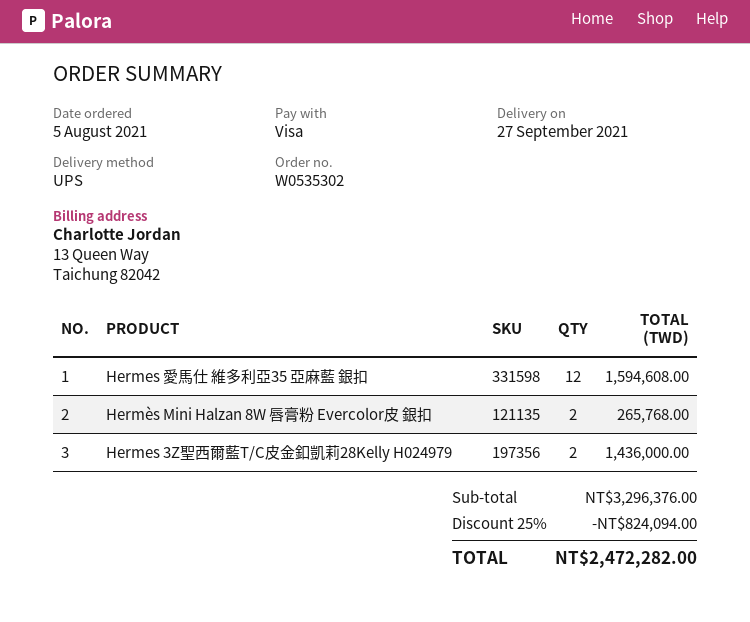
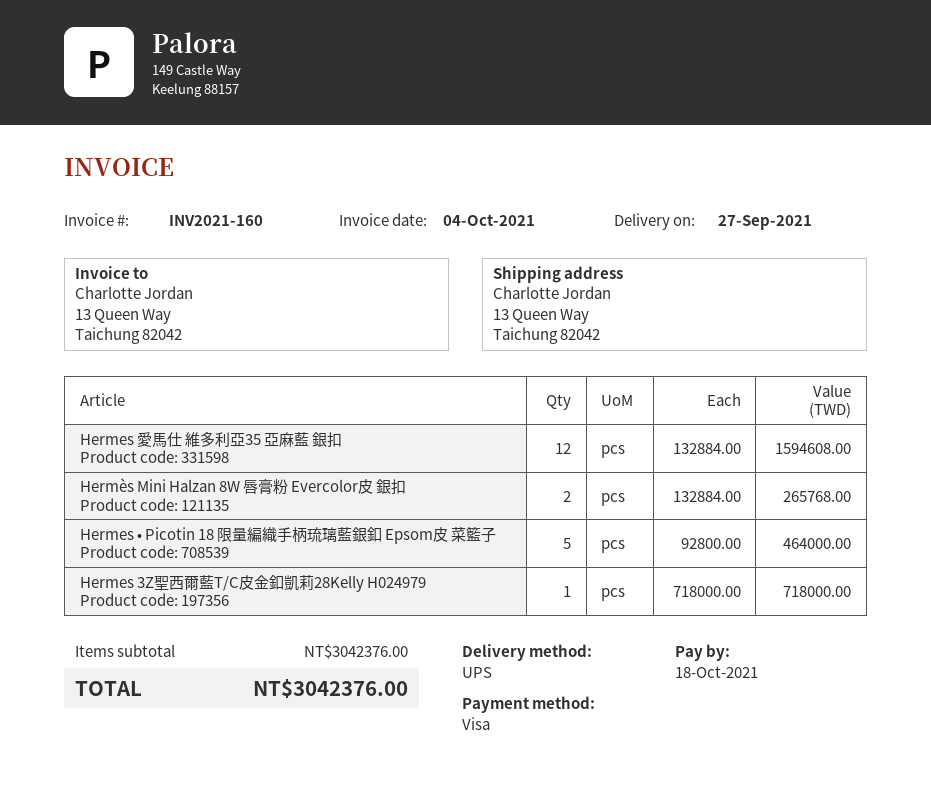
Hermes 3Z聖西爾藍T/C皮金釦凱莉28Kelly H024979: 2 for 1436000.00 -> 1 for 718000.00
Hermes • Picotin 18 限量編織手柄琉璃藍銀釦 Epsom皮 菜籃子: none -> 5 for 464000.00
subtotal: 3296376.00 -> 3042376.00
discount: 25% = 824094.00 -> none
total: 2472282.00 -> 3042376.00

